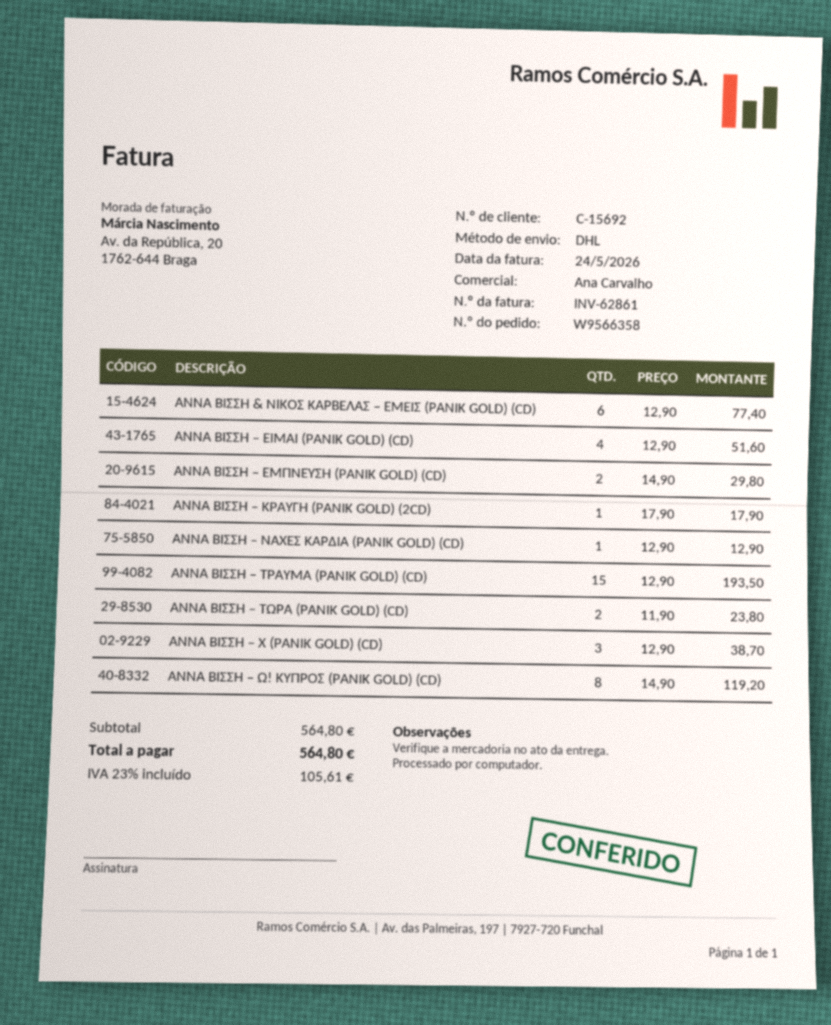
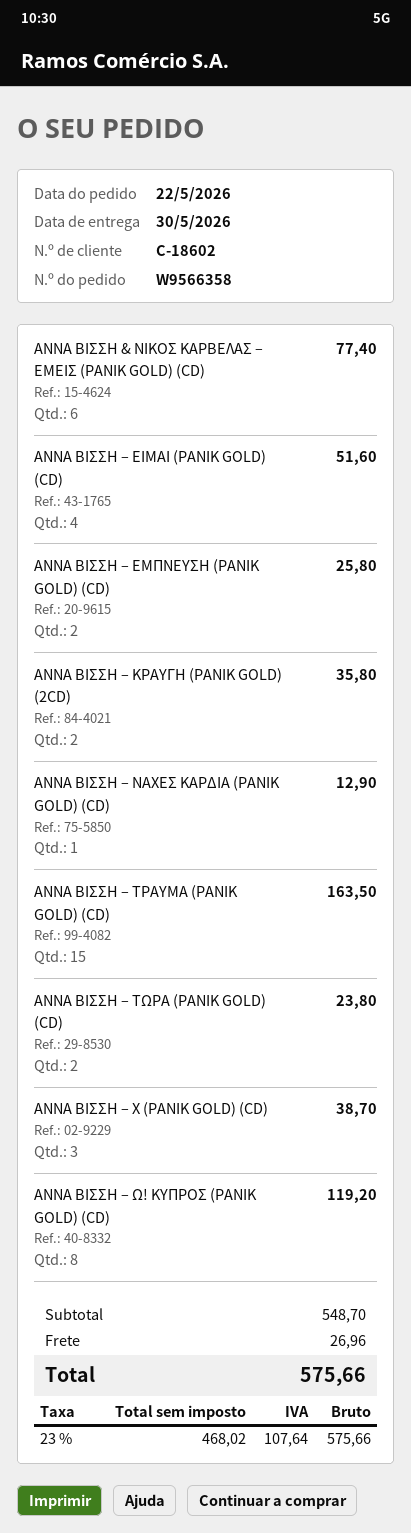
customer number: C-15692 -> C-18602
ΑΝΝΑ ΒΙΣΣΗ – ΕΜΠΝΕΥΣΗ (PANIK GOLD) (CD): 2 for 29.80 -> 2 for 25.80
ΑΝΝΑ ΒΙΣΣΗ – ΚΡΑΥΓΗ (PANIK GOLD) (2CD): 1 for 17.90 -> 2 for 35.80
ΑΝΝΑ ΒΙΣΣΗ – ΤΡΑΥΜΑ (PANIK GOLD) (CD): 15 for 193.50 -> 15 for 163.50
subtotal: 564.80 -> 548.70
shipping: none -> 26.96
tax: 23% = 105.61 -> 23% = 107.64
total: 564.80 -> 575.66

